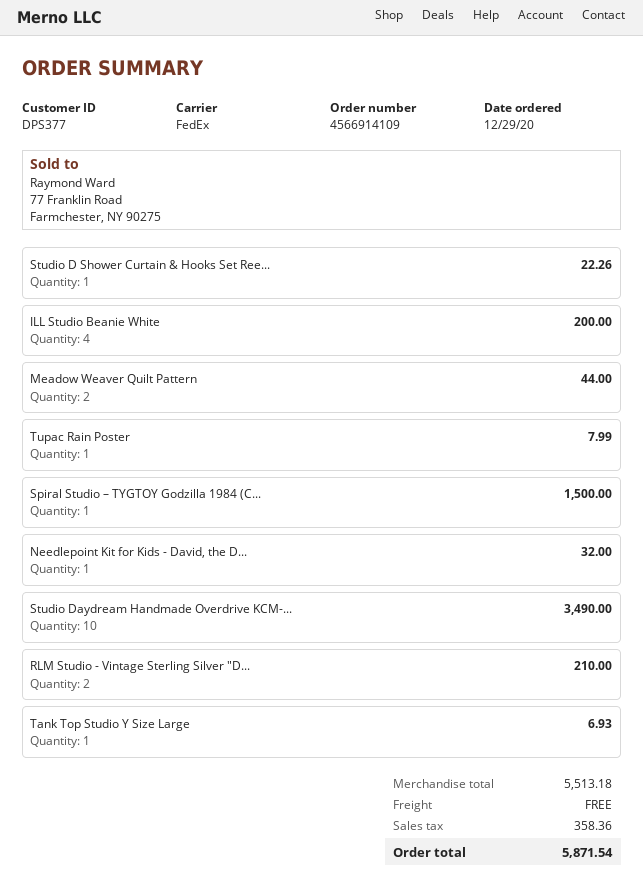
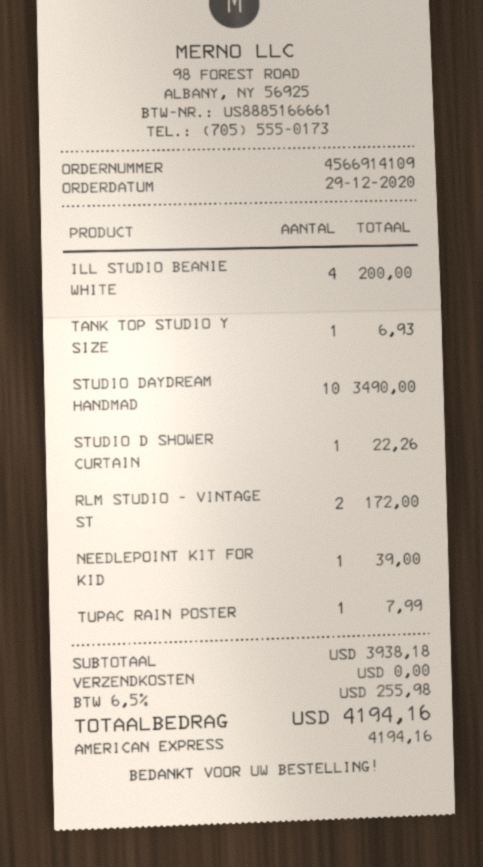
Meadow Weaver Quilt Pattern: 2 for 44.00 -> none
Spiral Studio – TYGTOY Godzilla 1984 (C...: 1 for 1500.00 -> none
Needlepoint Kit for Kids - David, the D...: 1 for 32.00 -> 1 for 39.00
RLM Studio - Vintage Sterling Silver "D...: 2 for 210.00 -> 2 for 172.00
subtotal: 5513.18 -> 3938.18
tax: 358.36 -> 255.98
total: 5871.54 -> 4194.16

